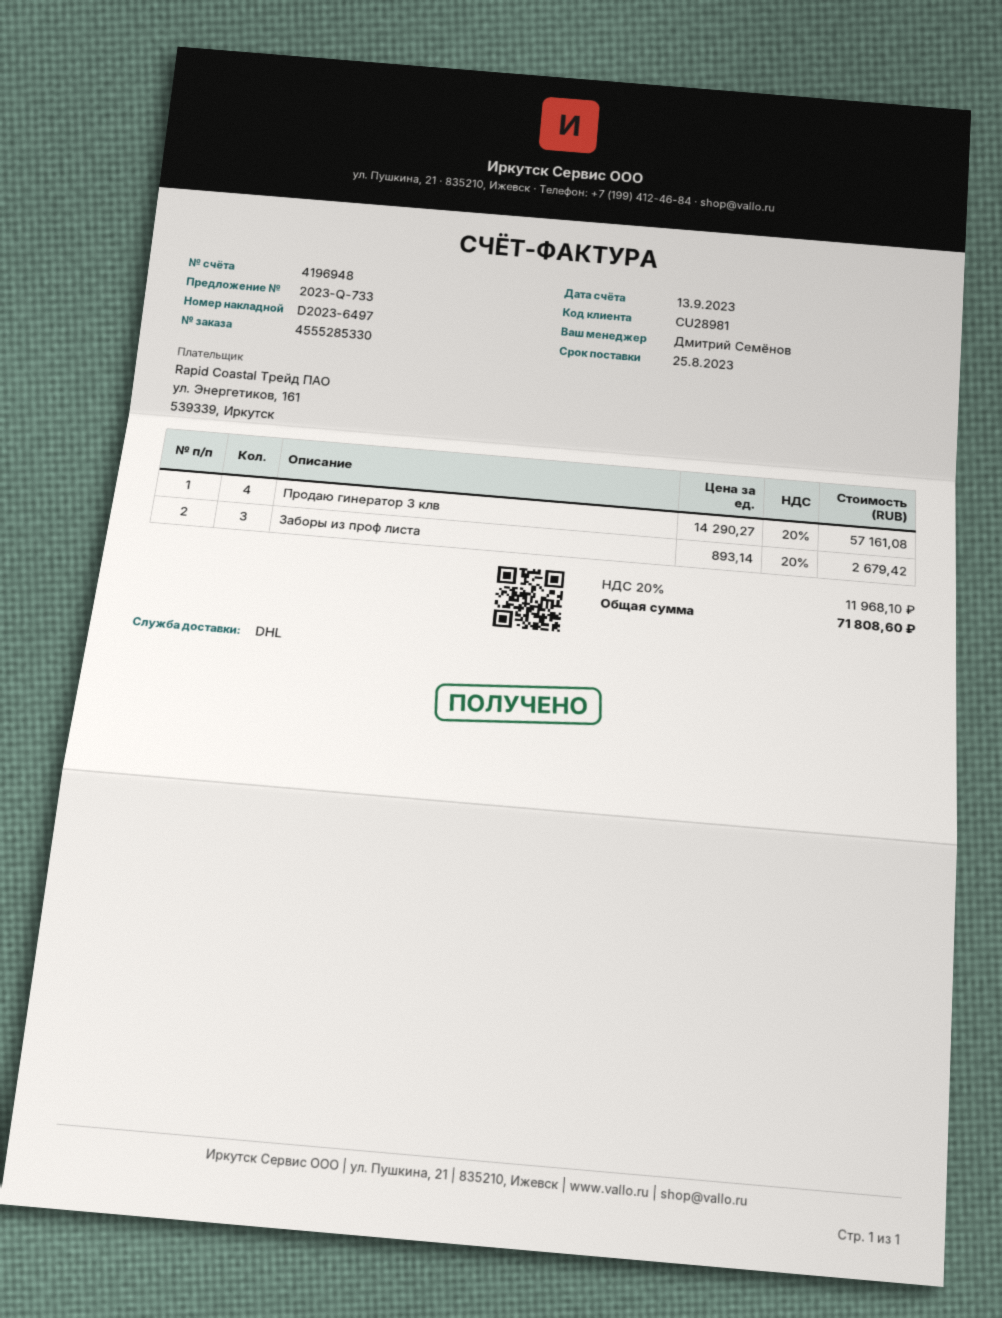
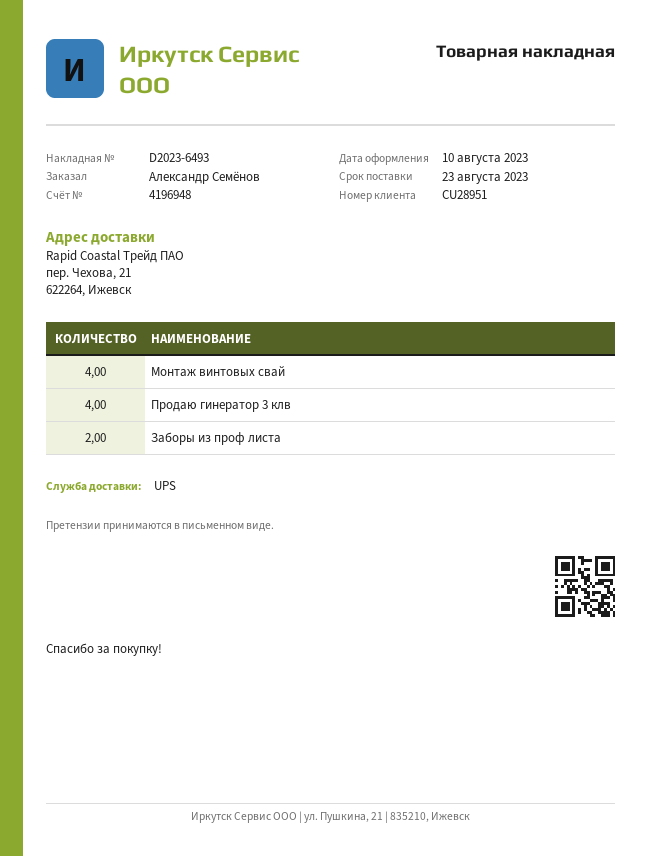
delivery note number: D2023-6497 -> D2023-6493
delivery date: 2023-08-25 -> 2023-08-23
customer number: CU28981 -> CU28951
shipping method: DHL -> UPS
Заборы из проф листа: 3 -> 2
Монтаж винтовых свай: none -> 4

